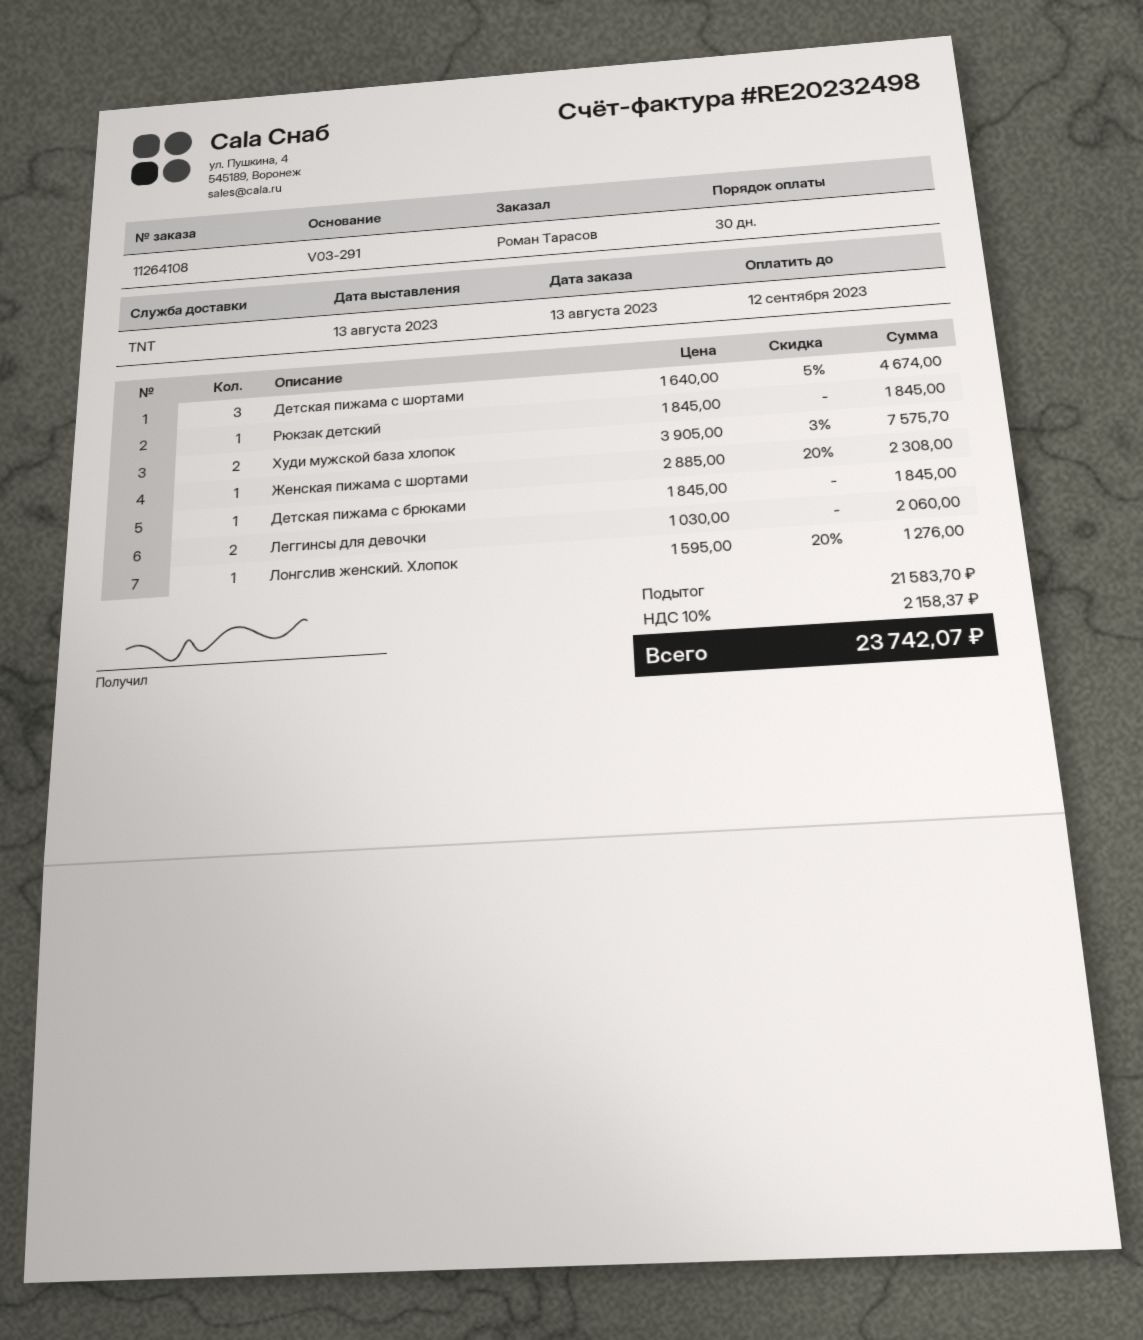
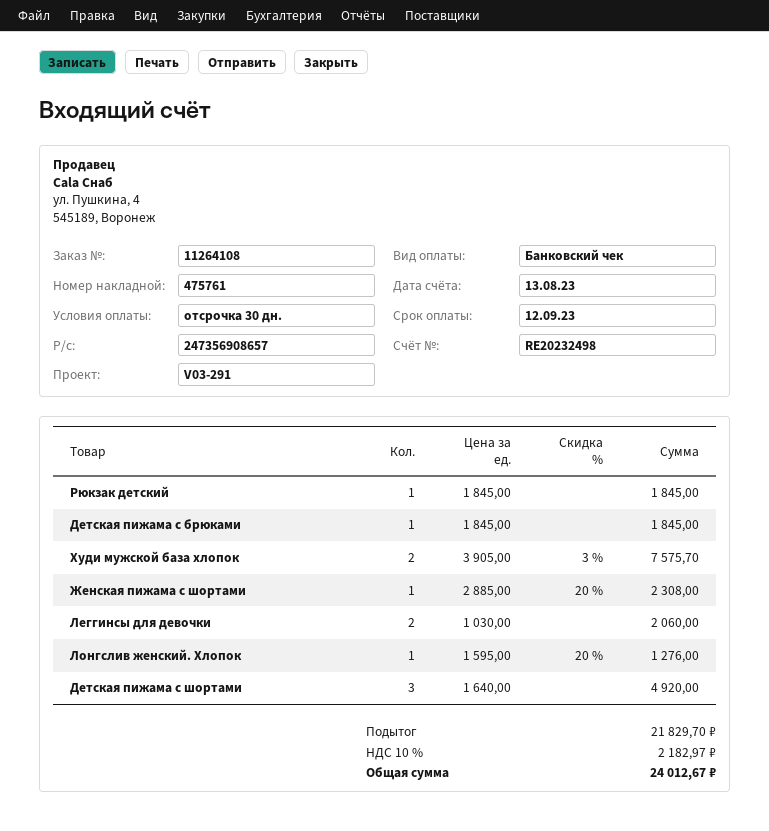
Детская пижама с шортами: 3 x 1640.00 - 5% = 4674.00 -> 3 x 1640.00 = 4920.00
subtotal: 21583.70 -> 21829.70
tax: 10% = 2158.37 -> 10% = 2182.97
total: 23742.07 -> 24012.67

